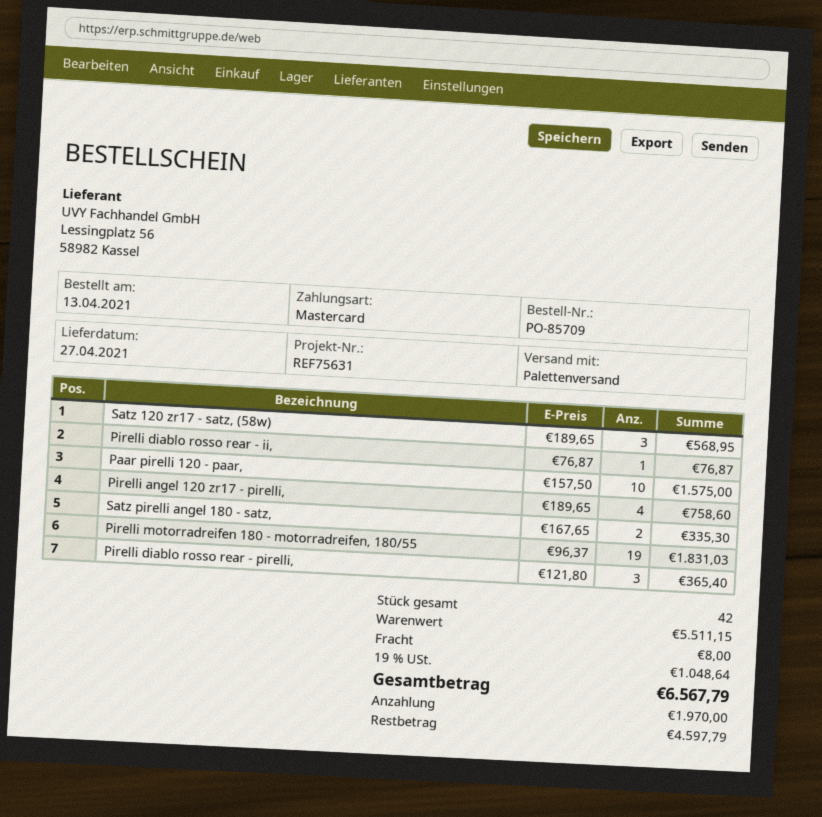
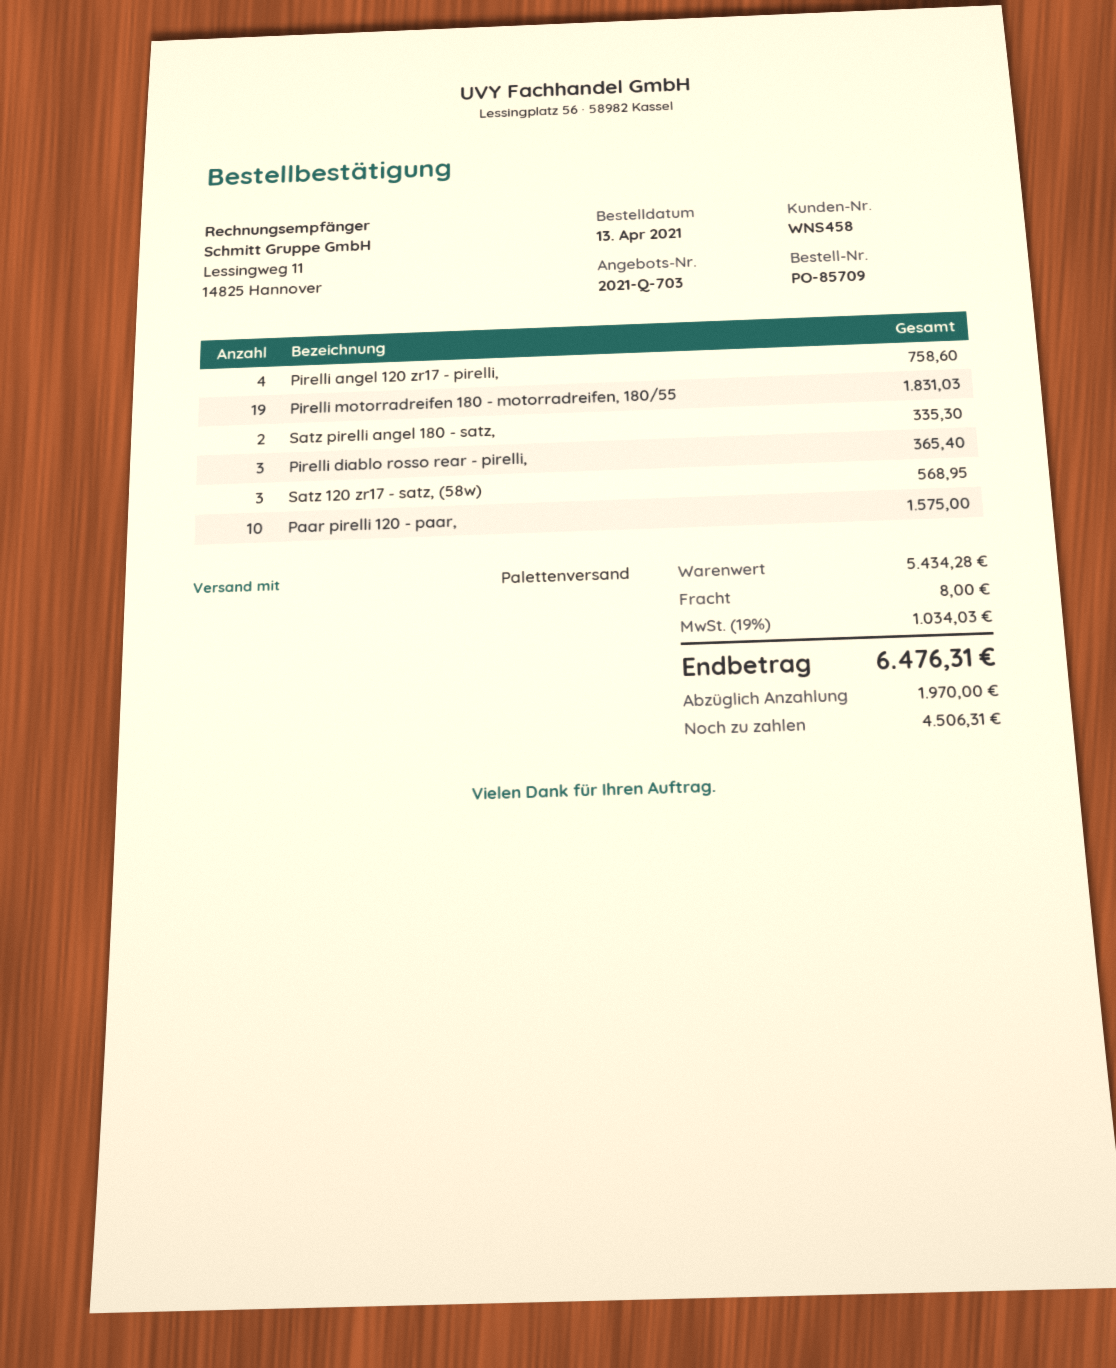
Pirelli diablo rosso rear - ii,: 1 for 76.87 -> none
subtotal: 5511.15 -> 5434.28
tax: 19% = 1048.64 -> 19% = 1034.03
total: 6567.79 -> 6476.31
balance: 4597.79 -> 4506.31

